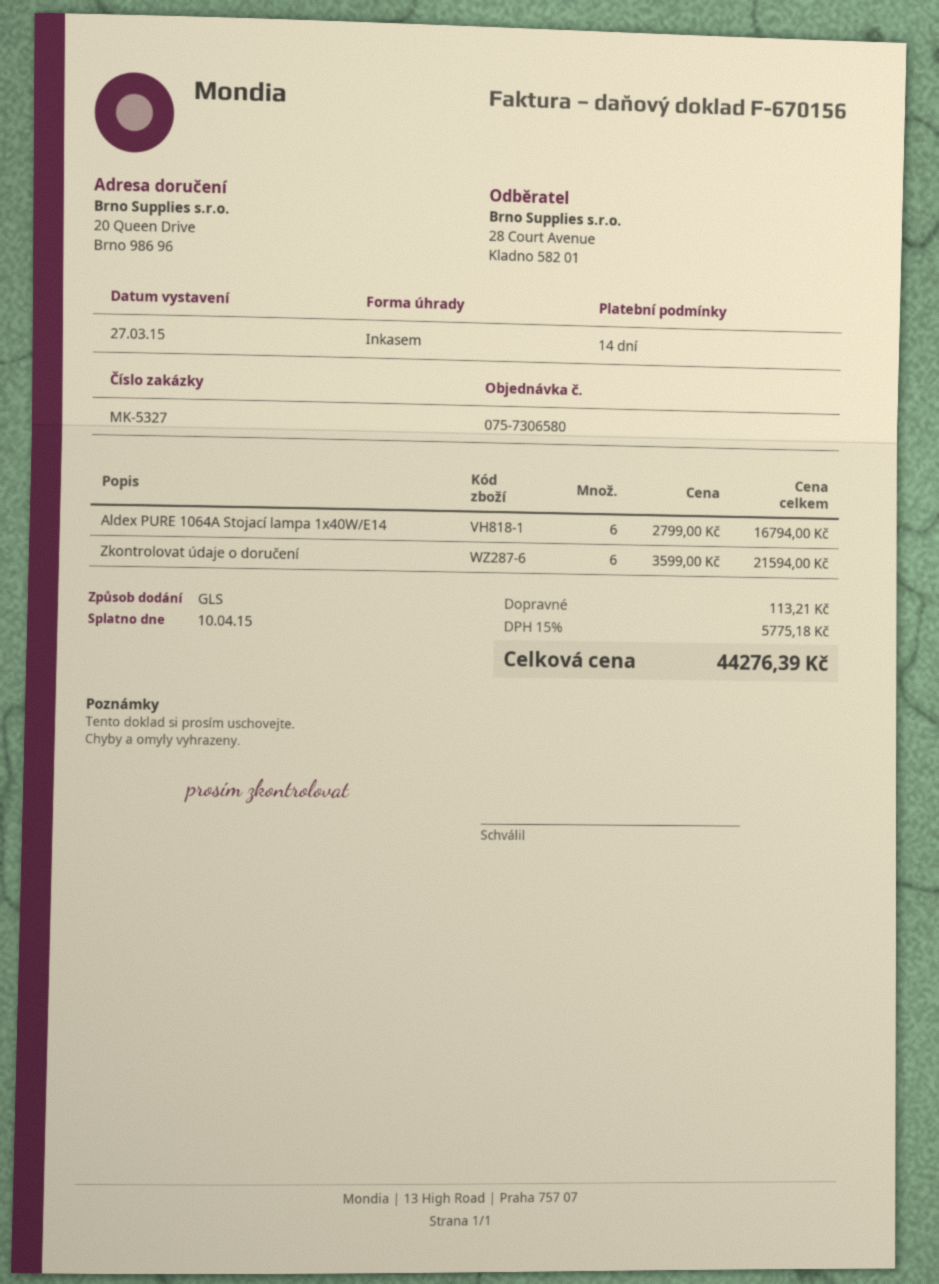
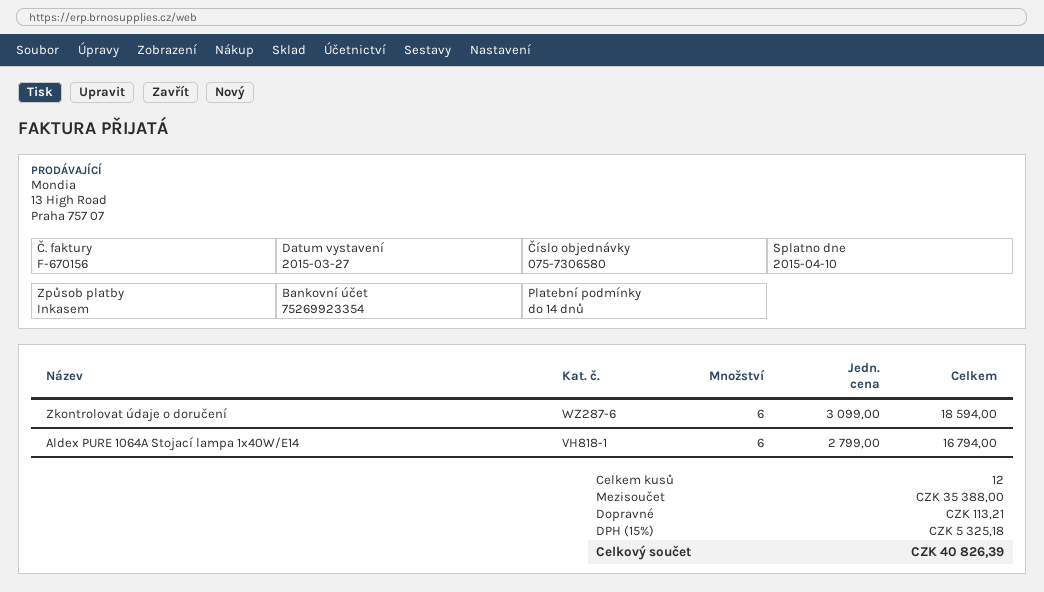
Zkontrolovat údaje o doručení: 6 x 3599.00 = 21594.00 -> 6 x 3099.00 = 18594.00
tax: 15% = 5775.18 -> 15% = 5325.18
total: 44276.39 -> 40826.39

